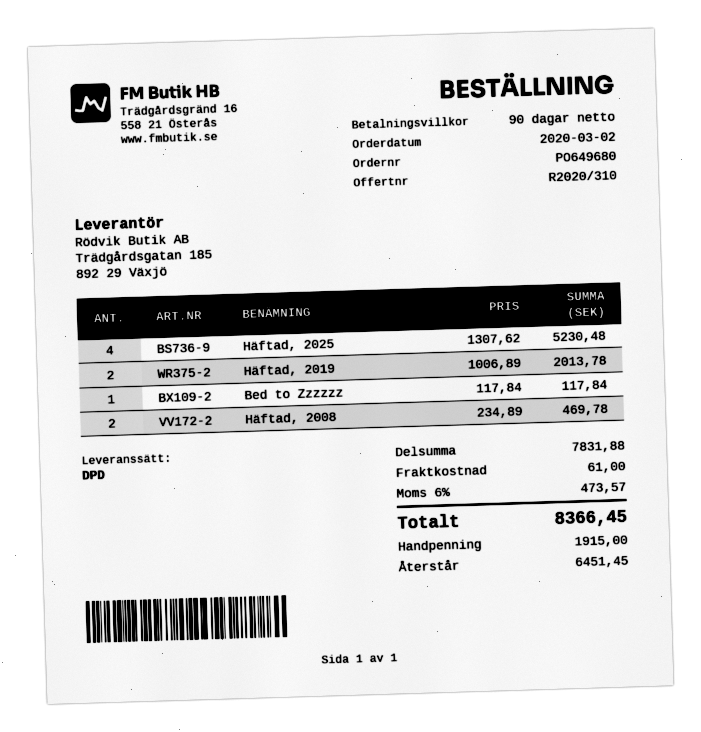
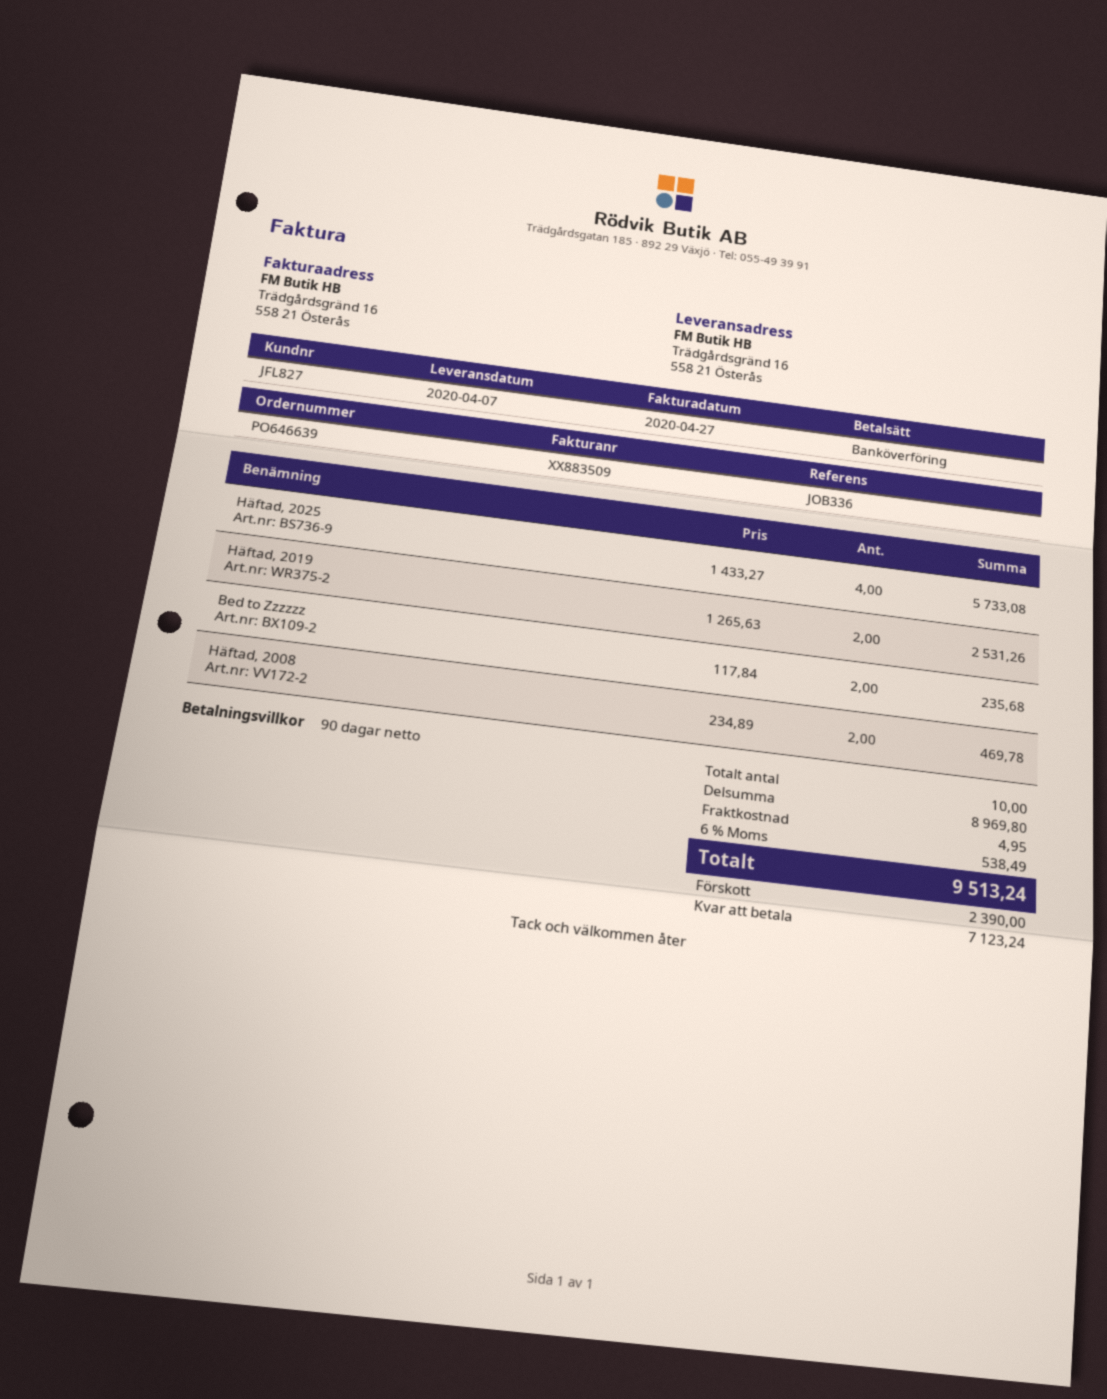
order number: PO649680 -> PO646639
Häftad, 2025: 4 x 1307.62 = 5230.48 -> 4 x 1433.27 = 5733.08
Häftad, 2019: 2 x 1006.89 = 2013.78 -> 2 x 1265.63 = 2531.26
Bed to Zzzzzz: 1 x 117.84 = 117.84 -> 2 x 117.84 = 235.68
subtotal: 7831.88 -> 8969.80
shipping: 61.00 -> 4.95
tax: 6% = 473.57 -> 6% = 538.49
total: 8366.45 -> 9513.24
deposit: 1915.00 -> 2390.00
balance: 6451.45 -> 7123.24

